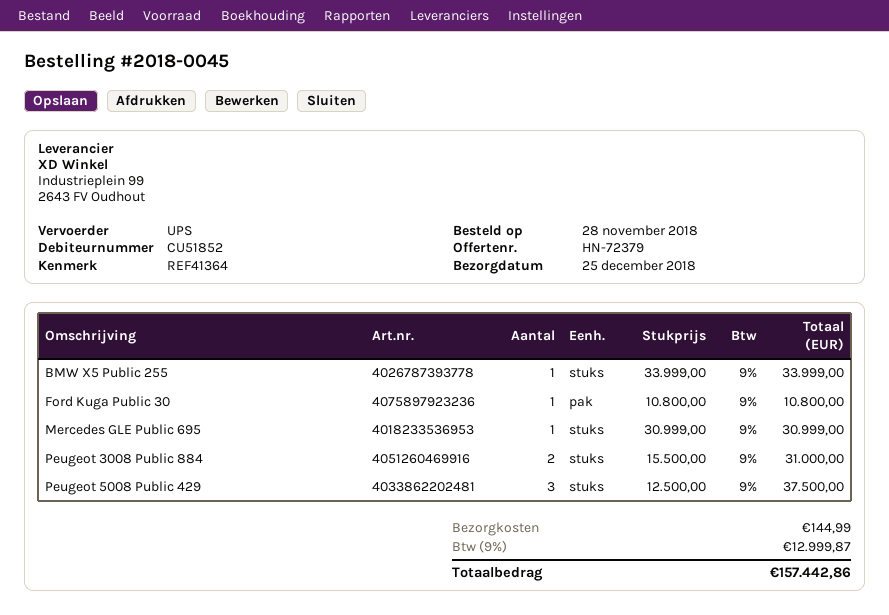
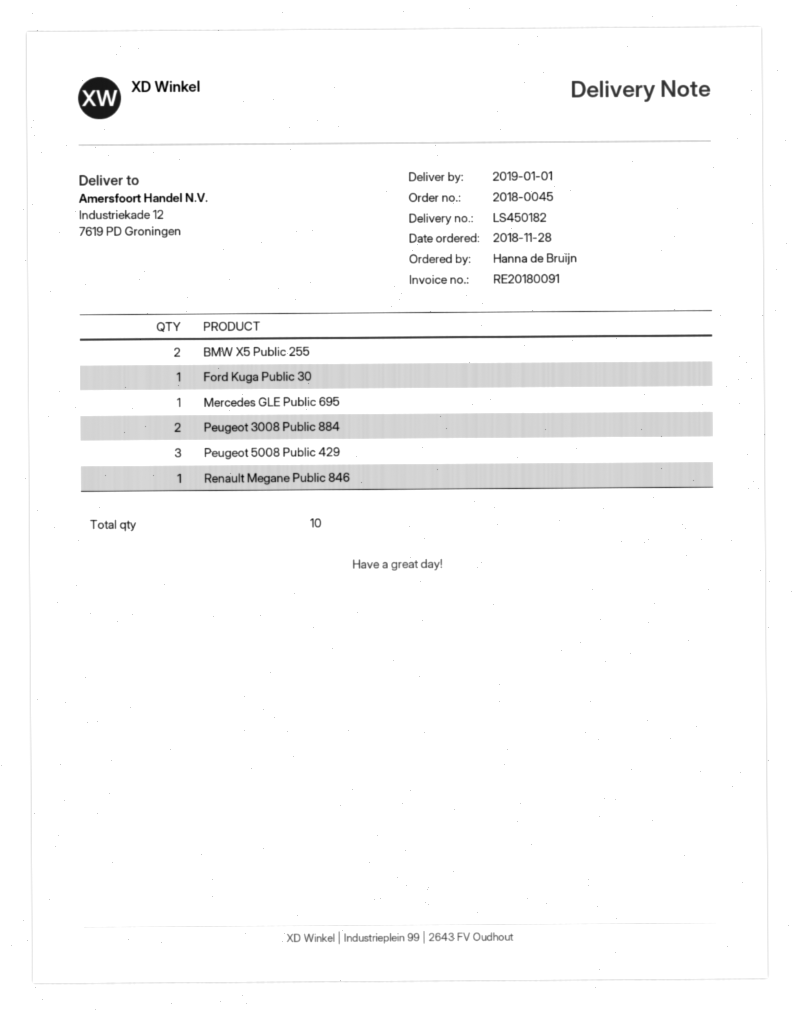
delivery date: 2018-12-25 -> 2019-01-01
BMW X5 Public 255: 1 -> 2
Renault Megane Public 846: none -> 1

